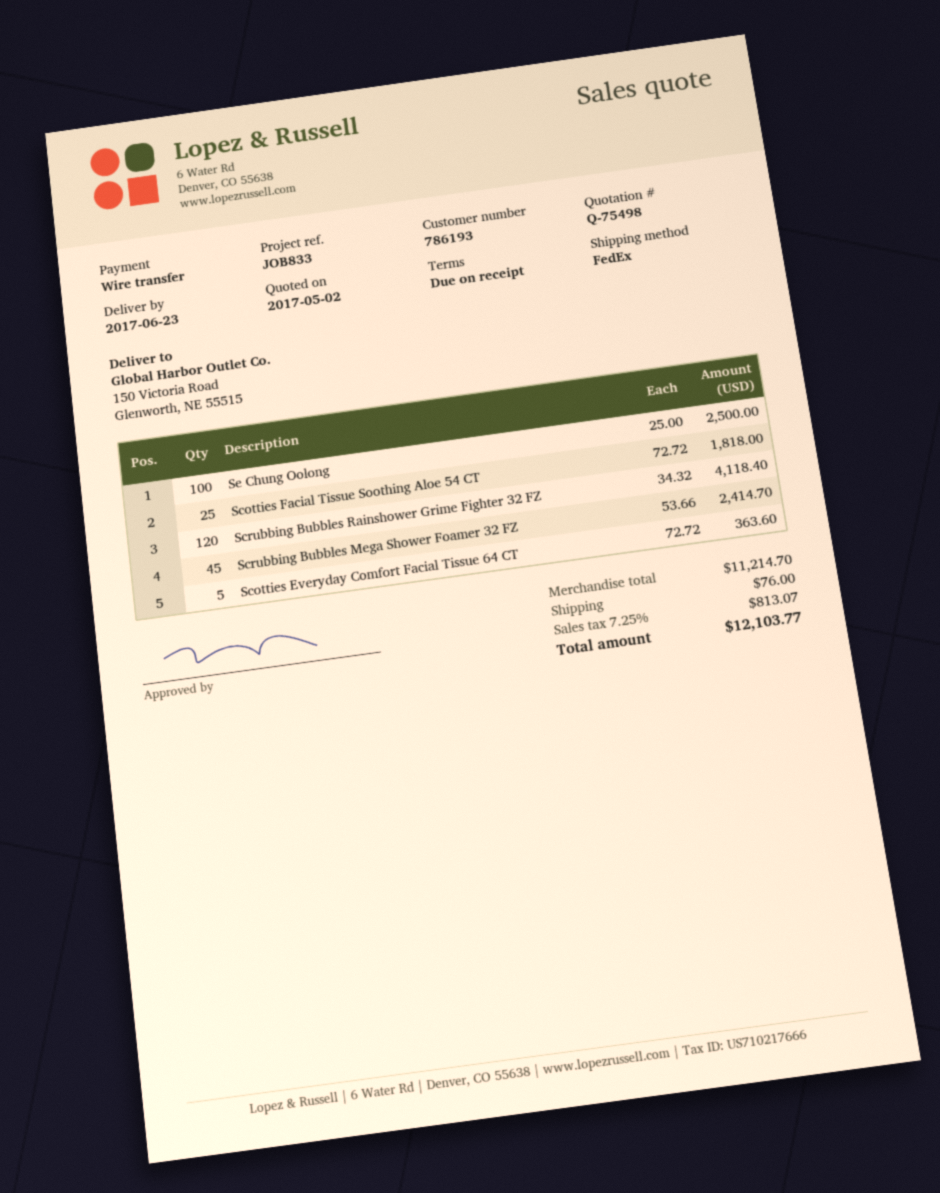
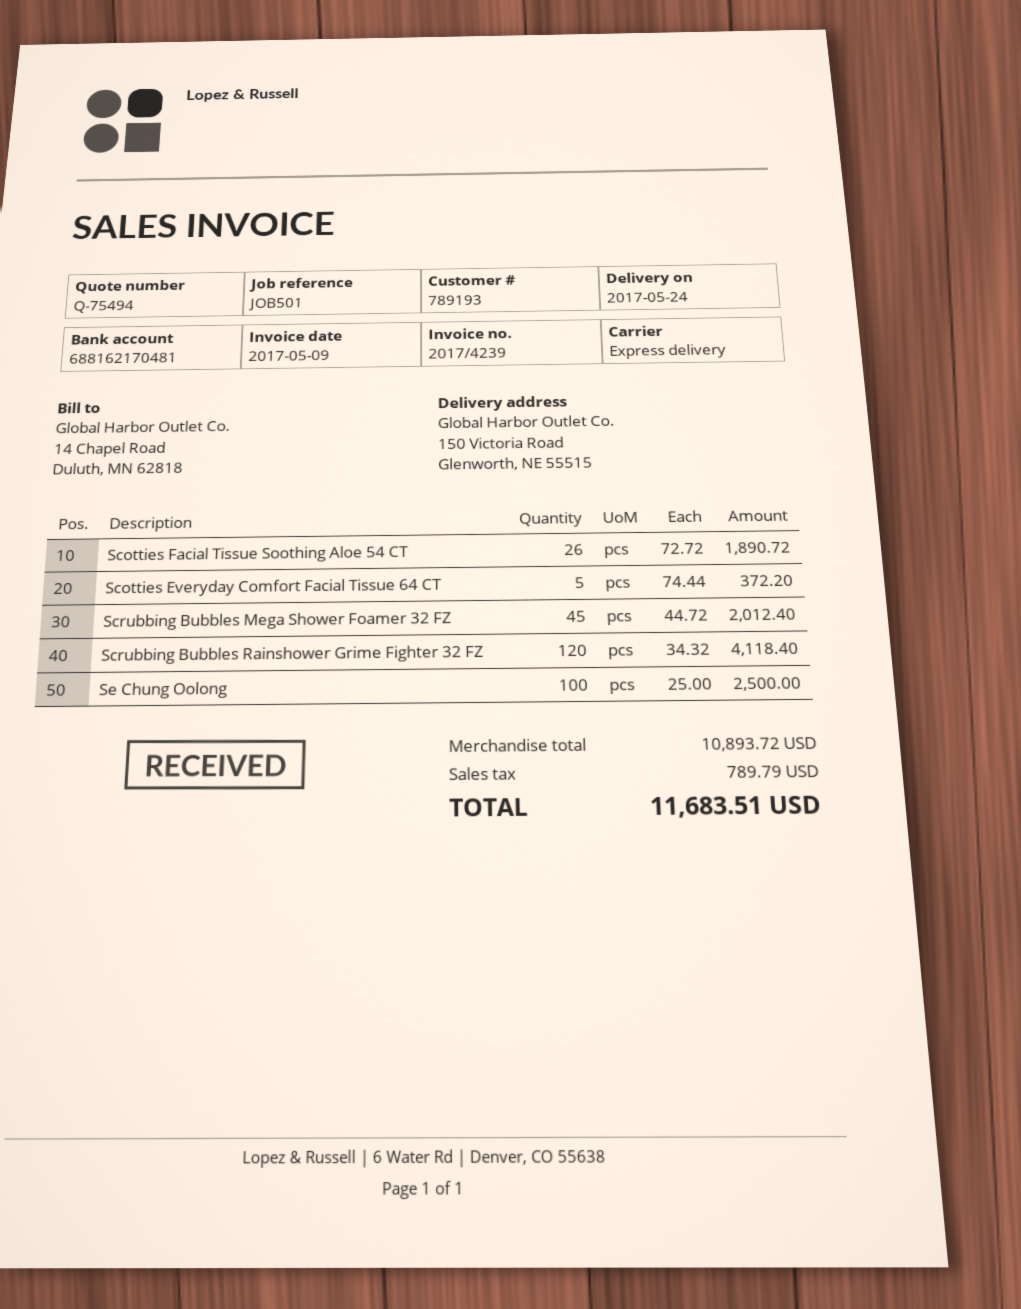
quote number: Q-75498 -> Q-75494
delivery date: 2017-06-23 -> 2017-05-24
customer number: 786193 -> 789193
reference: JOB833 -> JOB501
shipping method: FedEx -> express
Scotties Facial Tissue Soothing Aloe 54 CT: 25 x 72.72 = 1818.00 -> 26 x 72.72 = 1890.72
Scrubbing Bubbles Mega Shower Foamer 32 FZ: 45 x 53.66 = 2414.70 -> 45 x 44.72 = 2012.40
Scotties Everyday Comfort Facial Tissue 64 CT: 5 x 72.72 = 363.60 -> 5 x 74.44 = 372.20
subtotal: 11214.70 -> 10893.72
shipping: 76.00 -> none
tax: 813.07 -> 789.79
total: 12103.77 -> 11683.51

